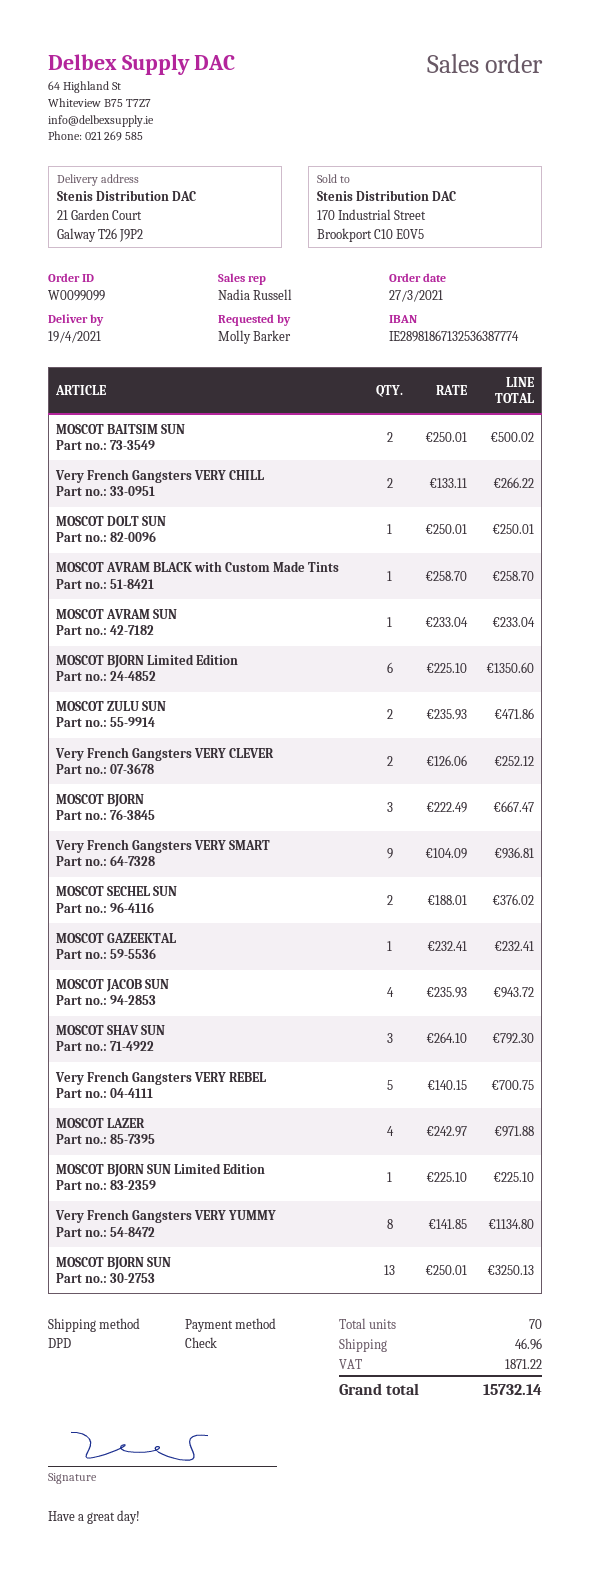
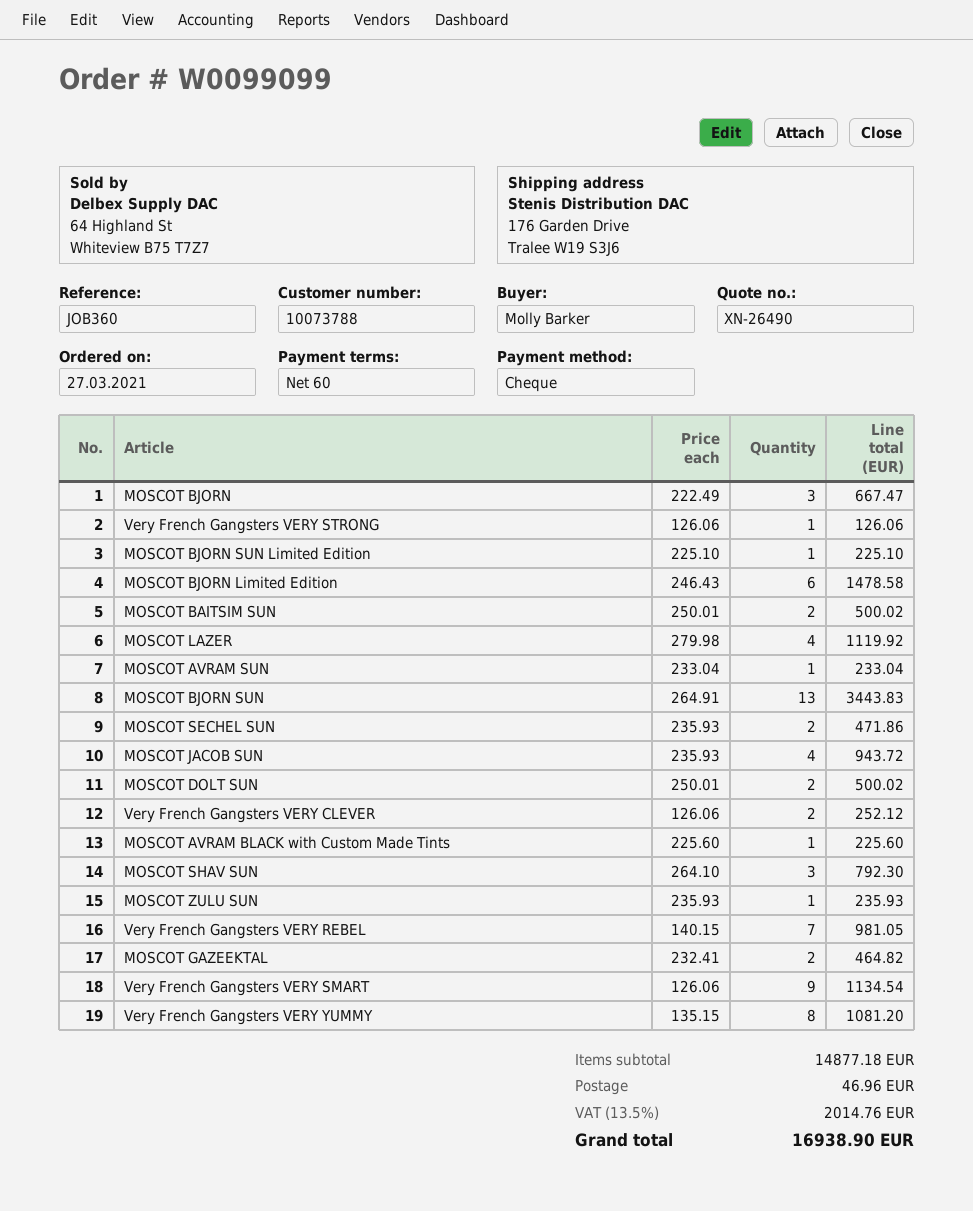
ship to: 21 Garden Court, Galway T26 J9P2 -> 176 Garden Drive, Tralee W19 S3J6
Very French Gangsters VERY CHILL: 2 x 133.11 = 266.22 -> none
MOSCOT DOLT SUN: 1 x 250.01 = 250.01 -> 2 x 250.01 = 500.02
MOSCOT AVRAM BLACK with Custom Made Tints: 1 x 258.70 = 258.70 -> 1 x 225.60 = 225.60
MOSCOT BJORN Limited Edition: 6 x 225.10 = 1350.60 -> 6 x 246.43 = 1478.58
MOSCOT ZULU SUN: 2 x 235.93 = 471.86 -> 1 x 235.93 = 235.93
Very French Gangsters VERY SMART: 9 x 104.09 = 936.81 -> 9 x 126.06 = 1134.54
MOSCOT SECHEL SUN: 2 x 188.01 = 376.02 -> 2 x 235.93 = 471.86
MOSCOT GAZEEKTAL: 1 x 232.41 = 232.41 -> 2 x 232.41 = 464.82
Very French Gangsters VERY REBEL: 5 x 140.15 = 700.75 -> 7 x 140.15 = 981.05
MOSCOT LAZER: 4 x 242.97 = 971.88 -> 4 x 279.98 = 1119.92
Very French Gangsters VERY YUMMY: 8 x 141.85 = 1134.80 -> 8 x 135.15 = 1081.20
MOSCOT BJORN SUN: 13 x 250.01 = 3250.13 -> 13 x 264.91 = 3443.83
Very French Gangsters VERY STRONG: none -> 1 x 126.06 = 126.06
tax: 1871.22 -> 2014.76
total: 15732.14 -> 16938.90

